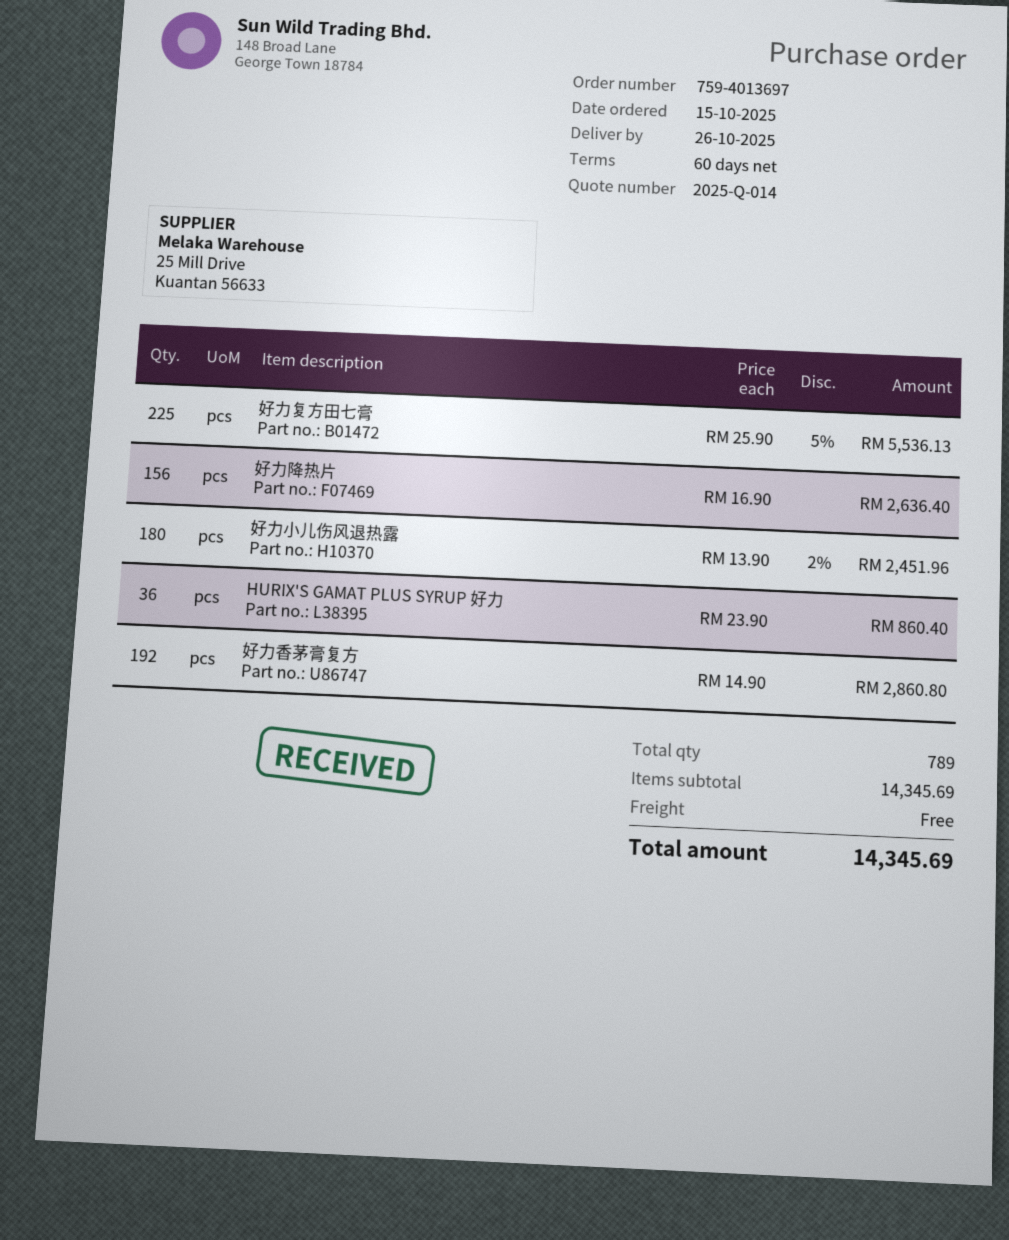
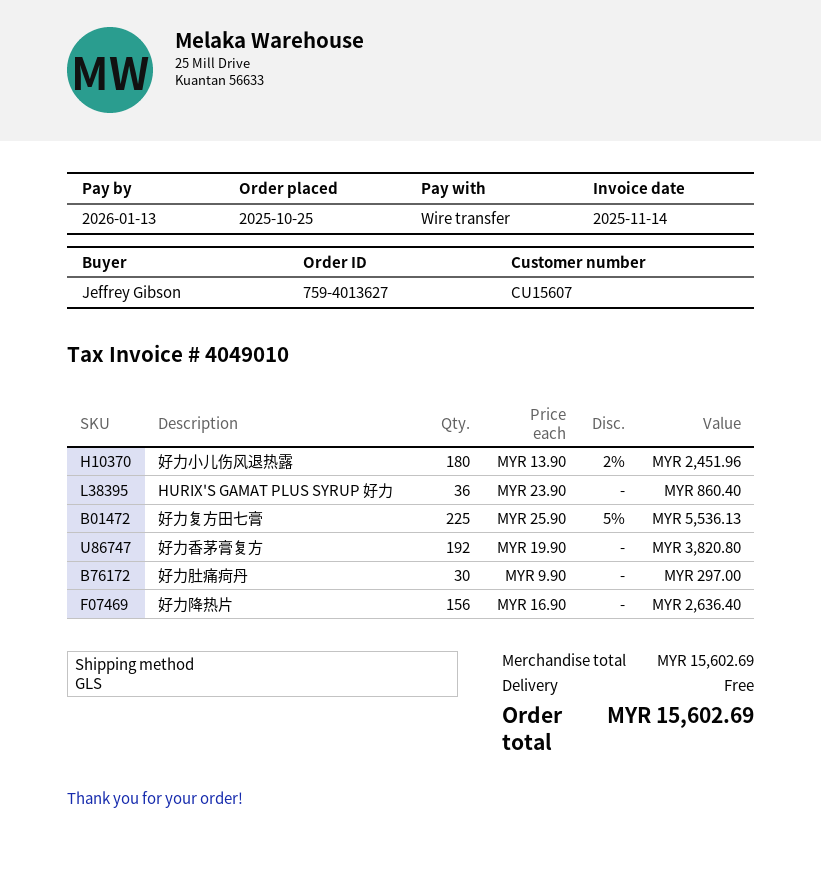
order number: 759-4013697 -> 759-4013627
order date: 2025-10-15 -> 2025-10-25
好力香茅膏复方: 192 x 14.90 = 2860.80 -> 192 x 19.90 = 3820.80
好力肚痛疴丹: none -> 30 x 9.90 = 297.00
subtotal: 14345.69 -> 15602.69
total: 14345.69 -> 15602.69

